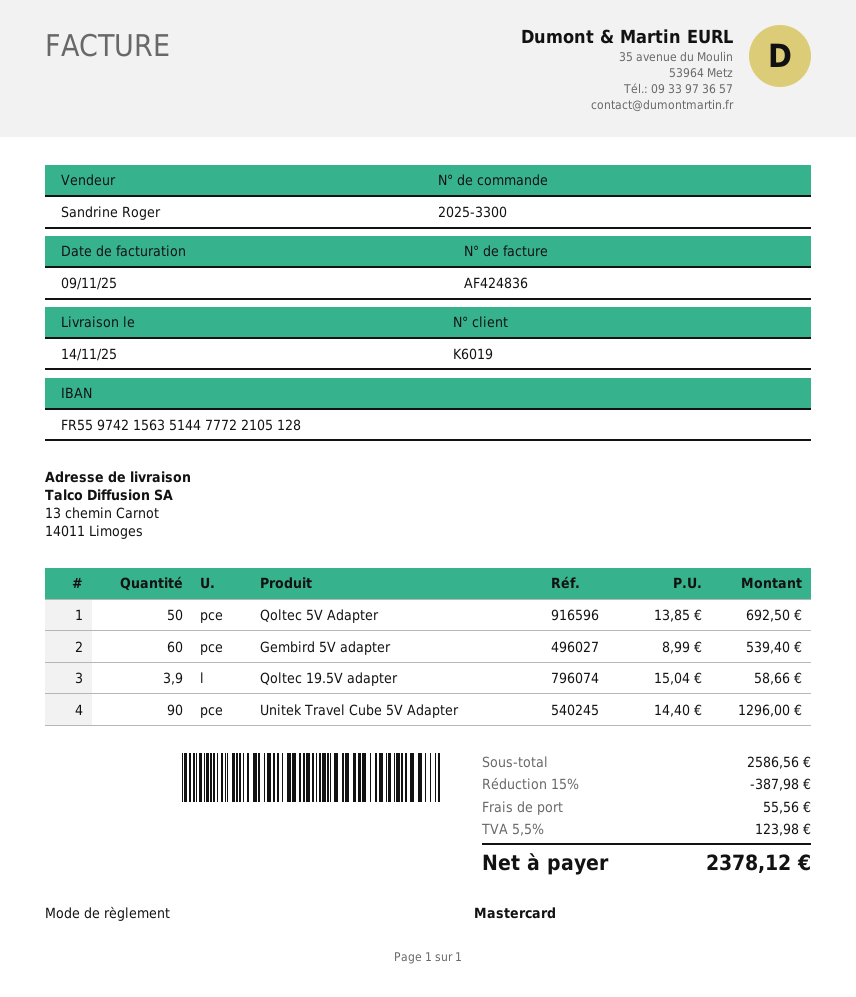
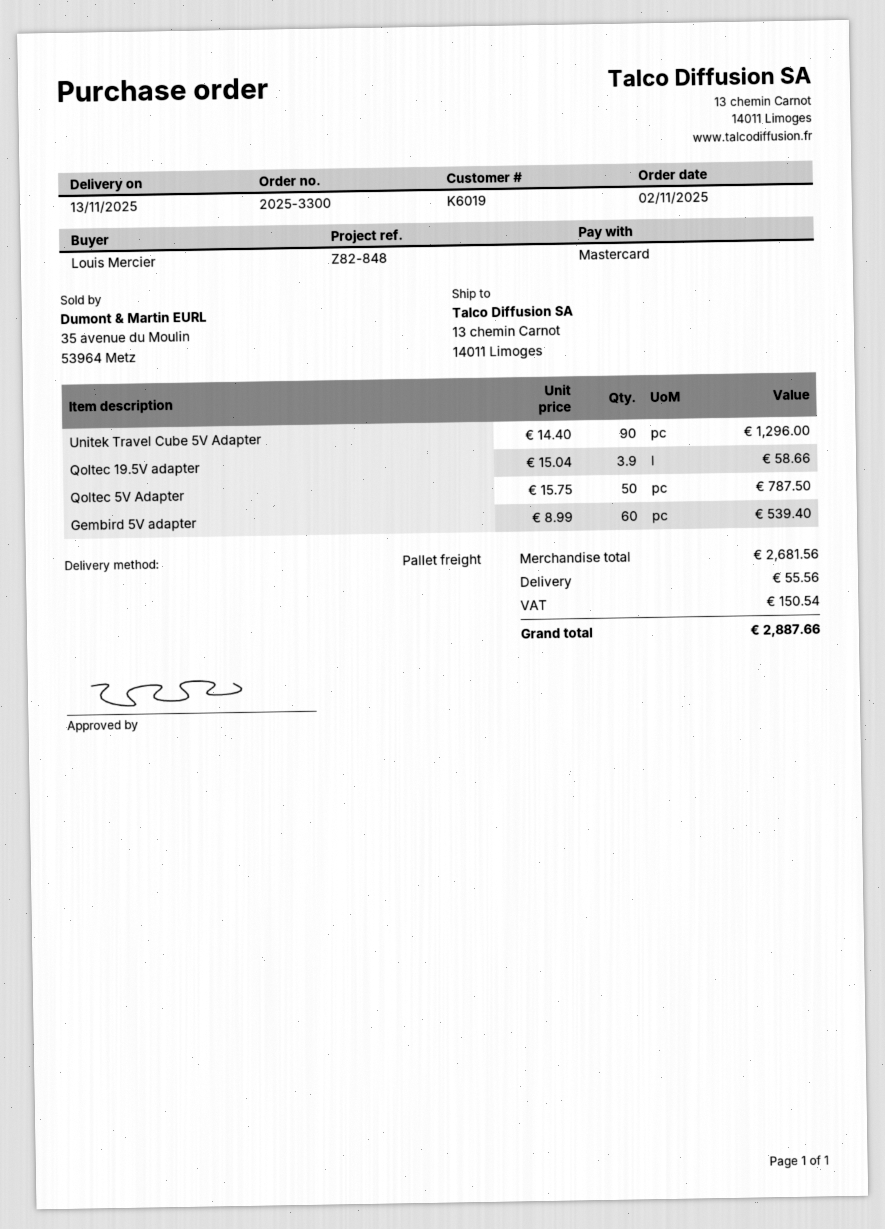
delivery date: 2025-11-14 -> 2025-11-13
Qoltec 5V Adapter: 50 x 13.85 = 692.50 -> 50 x 15.75 = 787.50
subtotal: 2586.56 -> 2681.56
discount: 15% = 387.98 -> none
tax: 123.98 -> 150.54
total: 2378.12 -> 2887.66

